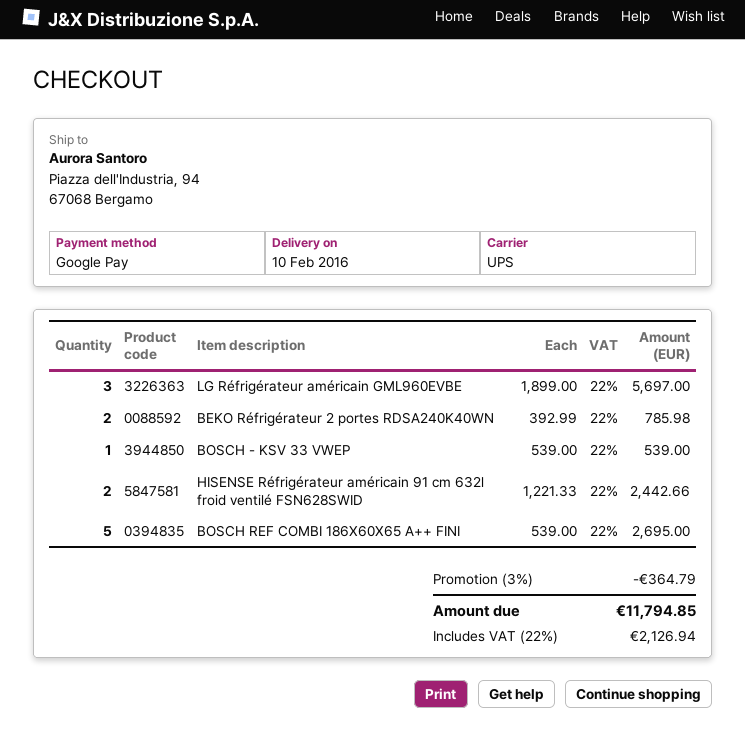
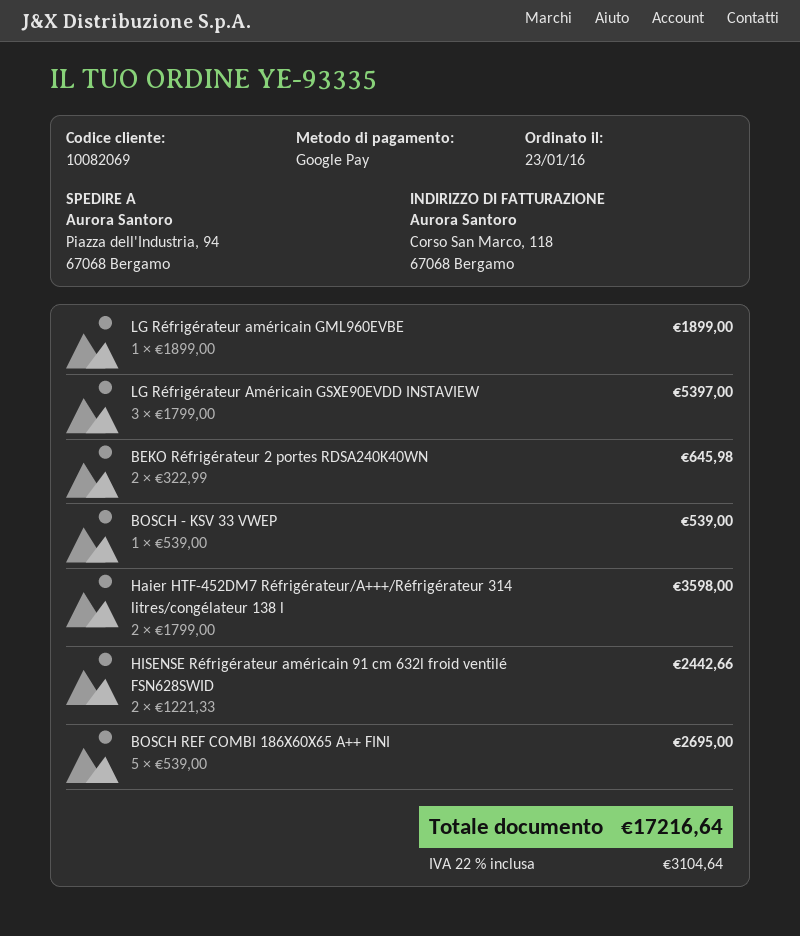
LG Réfrigérateur américain GML960EVBE: 3 x 1899.00 = 5697.00 -> 1 x 1899.00 = 1899.00
BEKO Réfrigérateur 2 portes RDSA240K40WN: 2 x 392.99 = 785.98 -> 2 x 322.99 = 645.98
LG Réfrigérateur Américain GSXE90EVDD INSTAVIEW: none -> 3 x 1799.00 = 5397.00
Haier HTF-452DM7 Réfrigérateur/A+++/Réfrigérateur 314 litres/congélateur 138 l: none -> 2 x 1799.00 = 3598.00
discount: 3% = 364.79 -> none
tax: 22% = 2126.94 -> 22% = 3104.64
total: 11794.85 -> 17216.64

